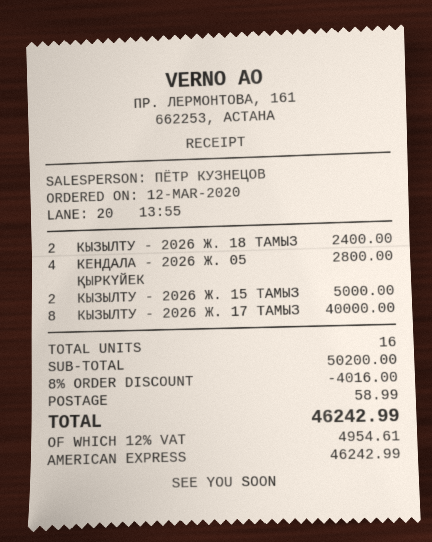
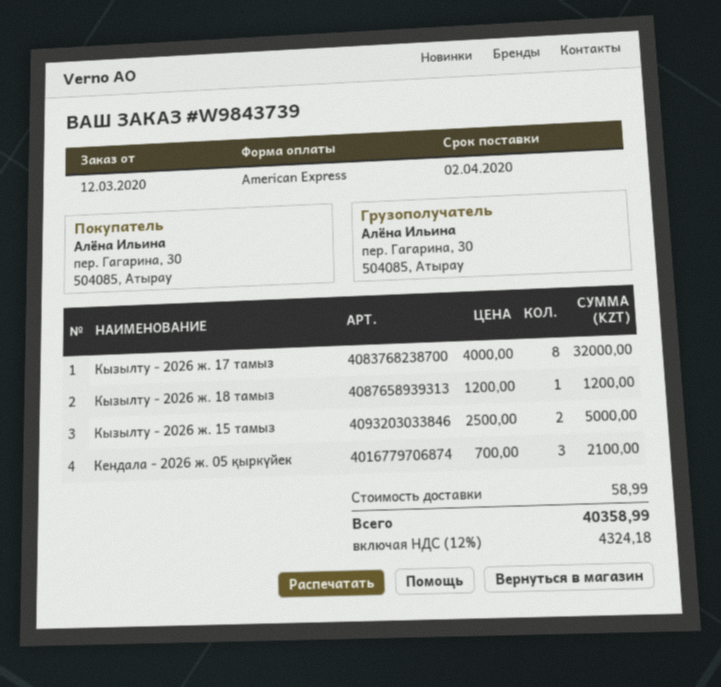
КЫЗЫЛТУ - 2026 Ж. 18 ТАМЫЗ: 2 for 2400.00 -> 1 for 1200.00
КЕНДАЛА - 2026 Ж. 05 ҚЫРКҮЙЕК: 4 for 2800.00 -> 3 for 2100.00
КЫЗЫЛТУ - 2026 Ж. 17 ТАМЫЗ: 8 for 40000.00 -> 8 for 32000.00
discount: 8% = 4016.00 -> none
tax: 12% = 4954.61 -> 12% = 4324.18
total: 46242.99 -> 40358.99

